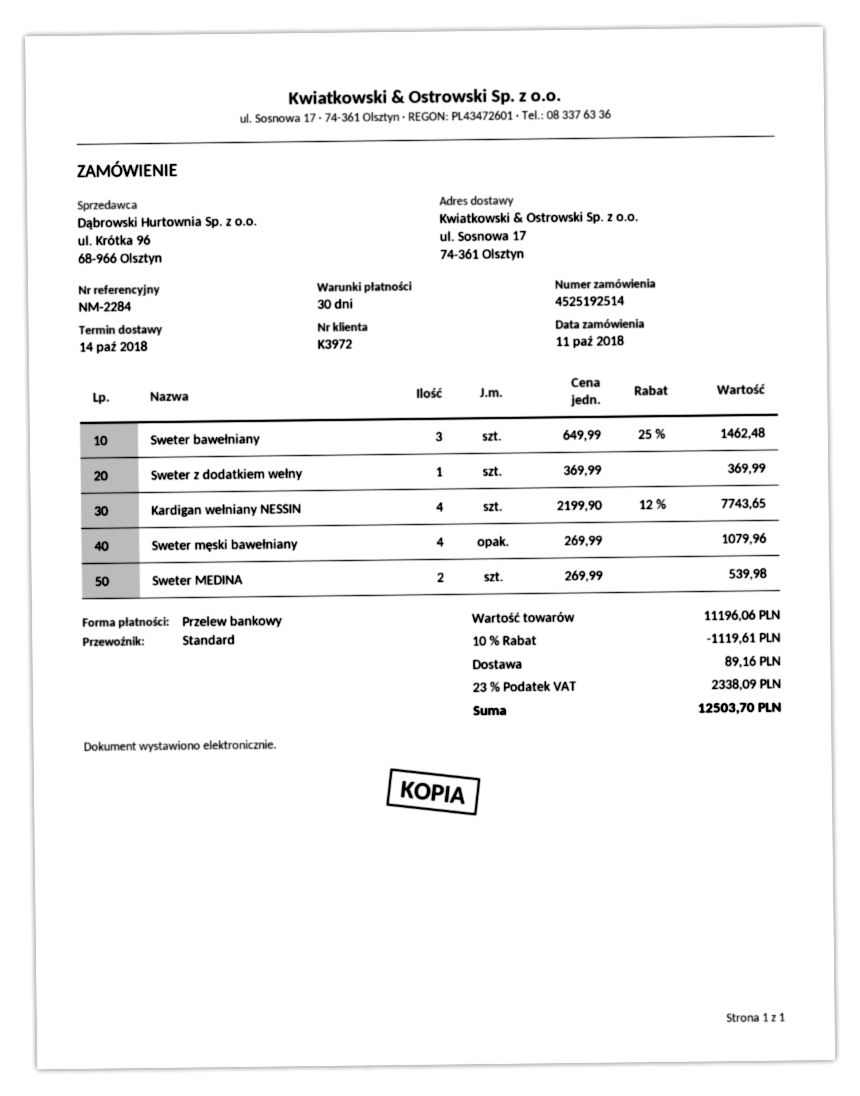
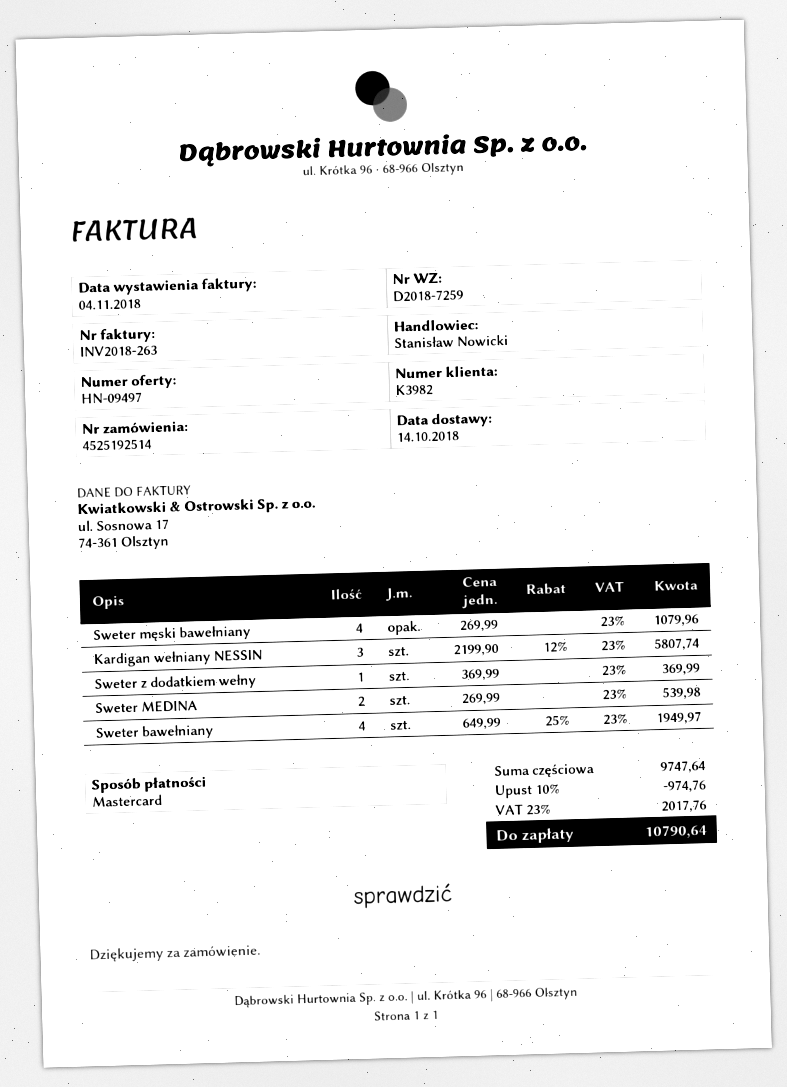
customer number: K3972 -> K3982
payment method: bank transfer -> Mastercard
Sweter bawełniany: 3 x 649.99 - 25% = 1462.48 -> 4 x 649.99 - 25% = 1949.97
Kardigan wełniany NESSIN: 4 x 2199.90 - 12% = 7743.65 -> 3 x 2199.90 - 12% = 5807.74
subtotal: 11196.06 -> 9747.64
discount: 10% = 1119.61 -> 10% = 974.76
shipping: 89.16 -> none
tax: 23% = 2338.09 -> 23% = 2017.76
total: 12503.70 -> 10790.64

